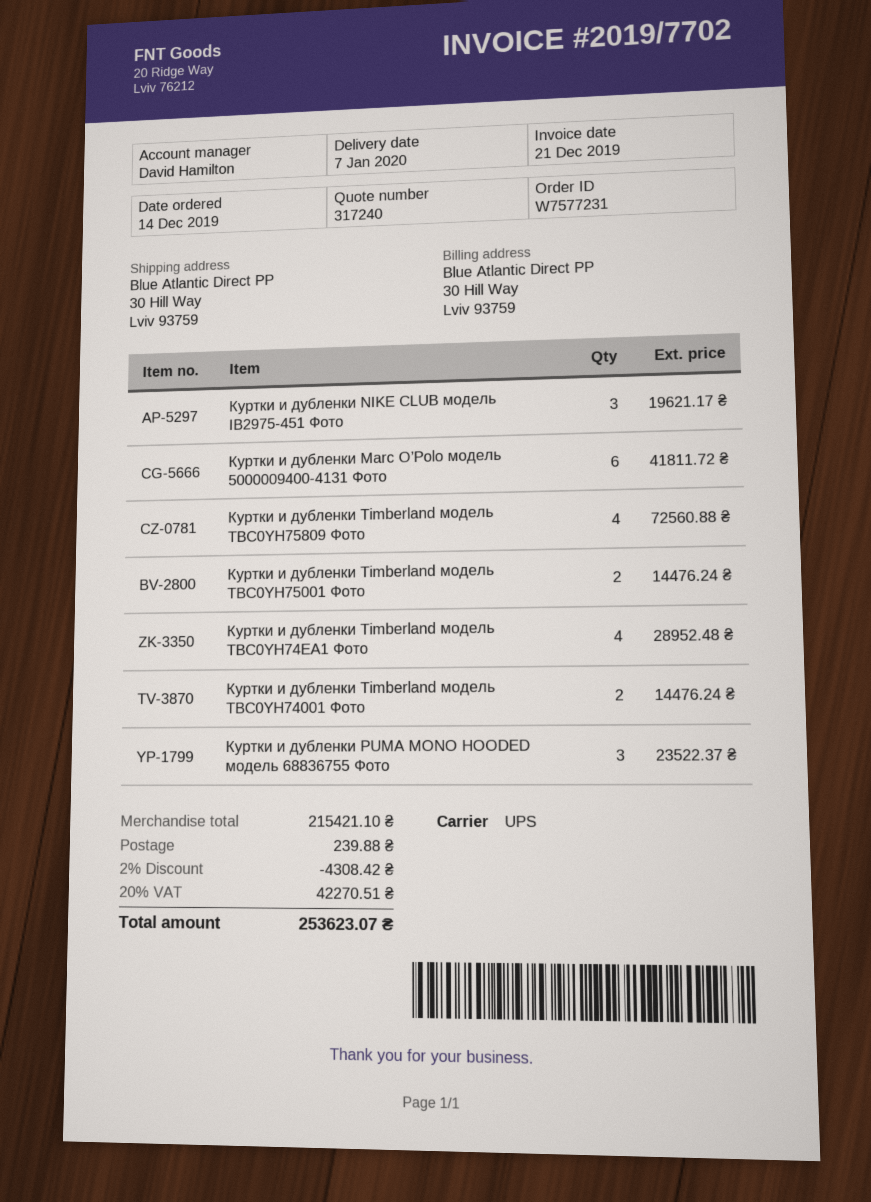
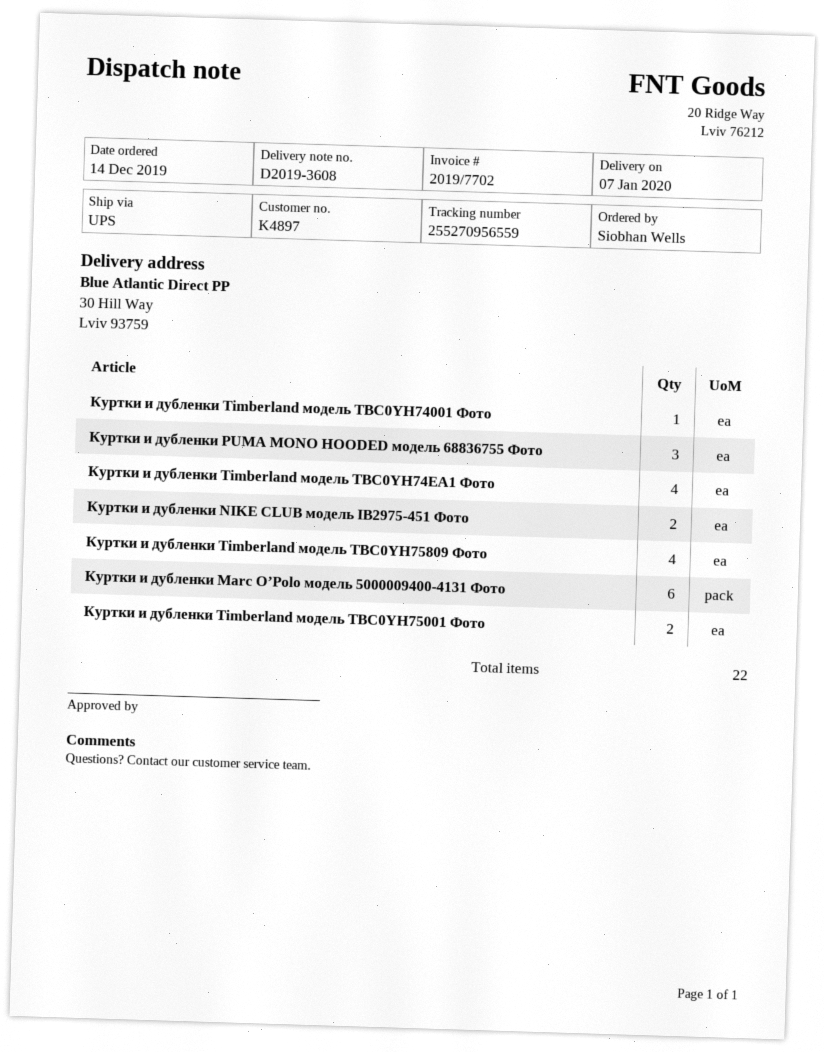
Куртки и дубленки NIKE CLUB модель IB2975-451 Фото: 3 -> 2
Куртки и дубленки Timberland модель TBC0YH74001 Фото: 2 -> 1

